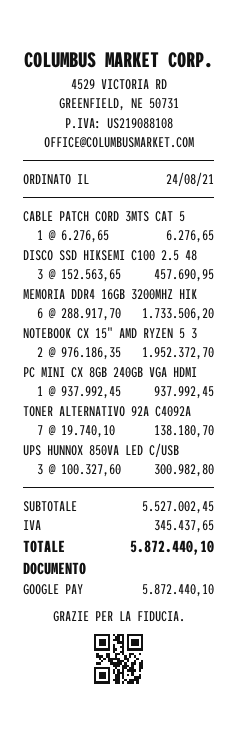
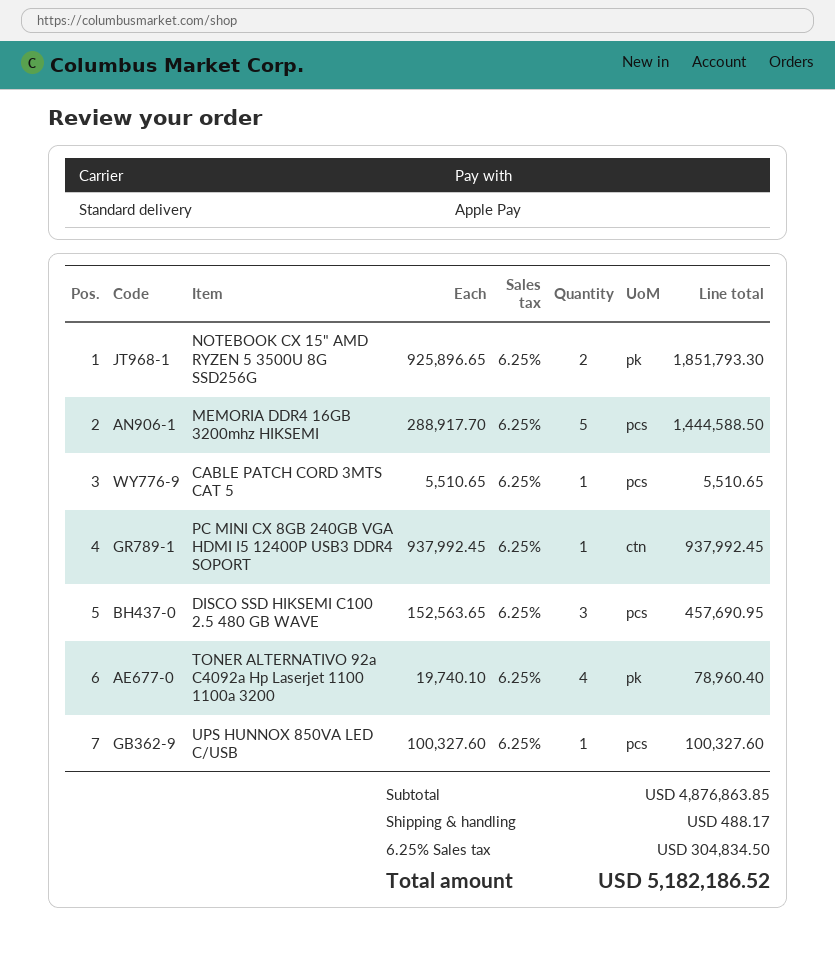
payment method: Google Pay -> Apple Pay
CABLE PATCH CORD 3MTS CAT 5: 1 x 6276.65 = 6276.65 -> 1 x 5510.65 = 5510.65
MEMORIA DDR4 16GB 3200MHZ HIK: 6 x 288917.70 = 1733506.20 -> 5 x 288917.70 = 1444588.50
NOTEBOOK CX 15" AMD RYZEN 5 3: 2 x 976186.35 = 1952372.70 -> 2 x 925896.65 = 1851793.30
TONER ALTERNATIVO 92A C4092A: 7 x 19740.10 = 138180.70 -> 4 x 19740.10 = 78960.40
UPS HUNNOX 850VA LED C/USB: 3 x 100327.60 = 300982.80 -> 1 x 100327.60 = 100327.60
subtotal: 5527002.45 -> 4876863.85
shipping: none -> 488.17
tax: 345437.65 -> 304834.50
total: 5872440.10 -> 5182186.52

